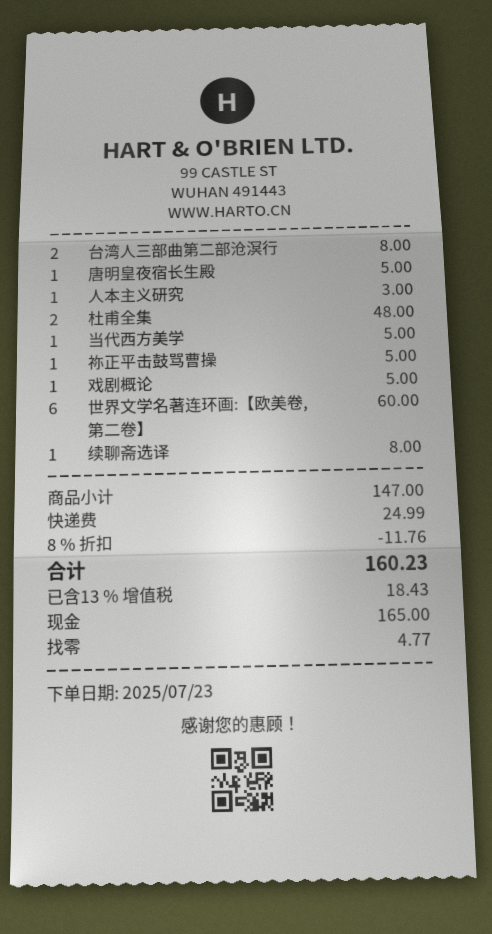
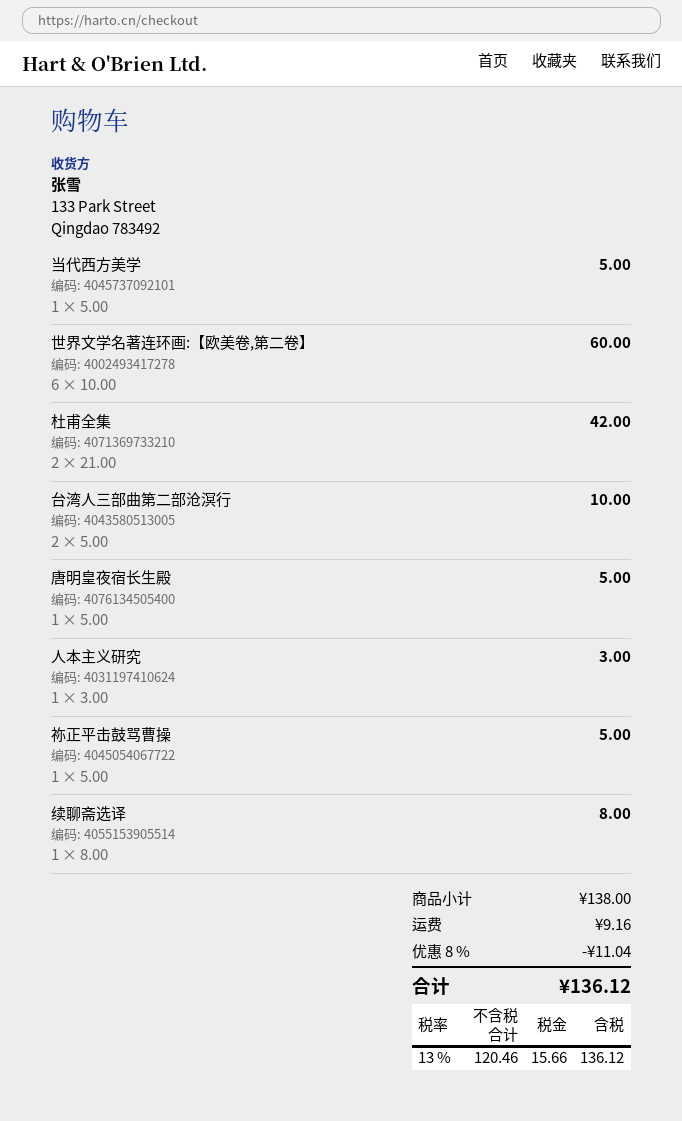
台湾人三部曲第二部沧溟行: 2 for 8.00 -> 2 for 10.00
杜甫全集: 2 for 48.00 -> 2 for 42.00
戏剧概论: 1 for 5.00 -> none
subtotal: 147.00 -> 138.00
discount: 8% = 11.76 -> 8% = 11.04
shipping: 24.99 -> 9.16
tax: 13% = 18.43 -> 13% = 15.66
total: 160.23 -> 136.12

